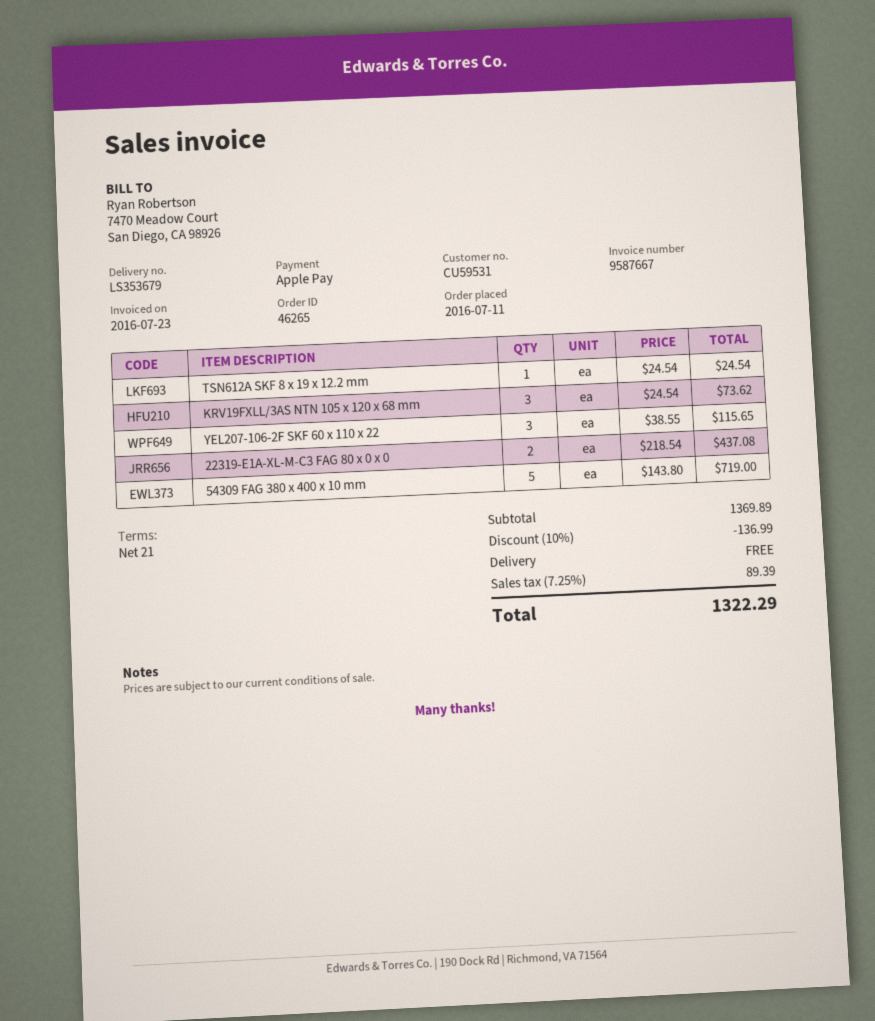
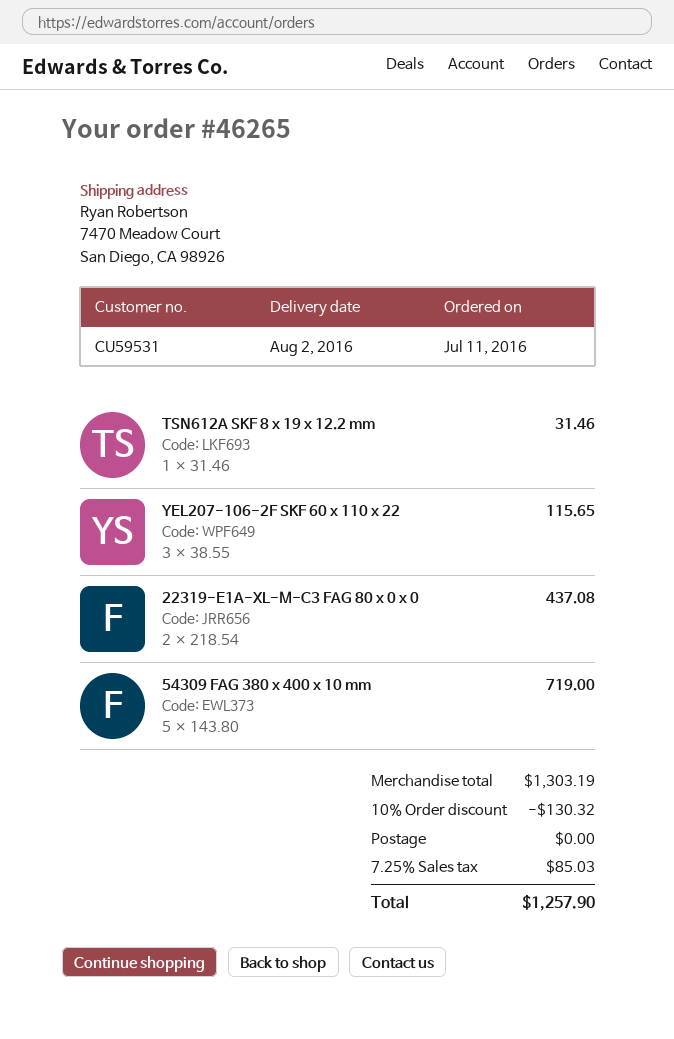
TSN612A SKF 8 x 19 x 12.2 mm: 1 x 24.54 = 24.54 -> 1 x 31.46 = 31.46
KRV19FXLL/3AS NTN 105 x 120 x 68 mm: 3 x 24.54 = 73.62 -> none
subtotal: 1369.89 -> 1303.19
discount: 10% = 136.99 -> 10% = 130.32
tax: 7.25% = 89.39 -> 7.25% = 85.03
total: 1322.29 -> 1257.90

